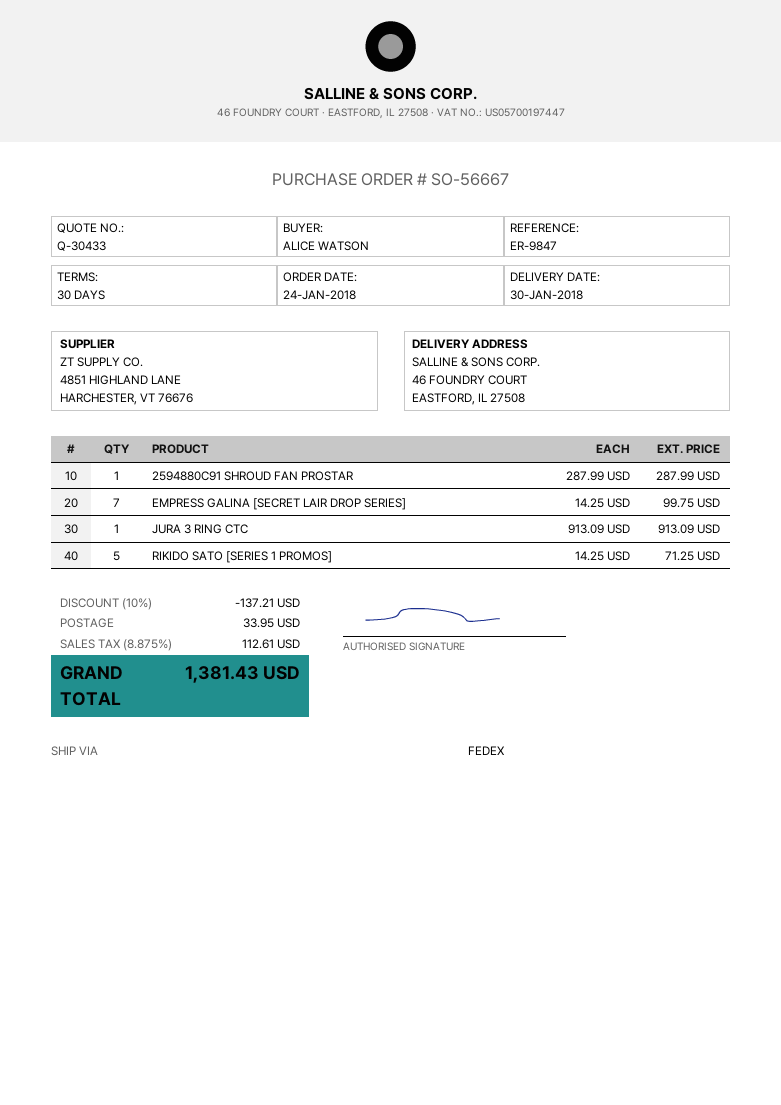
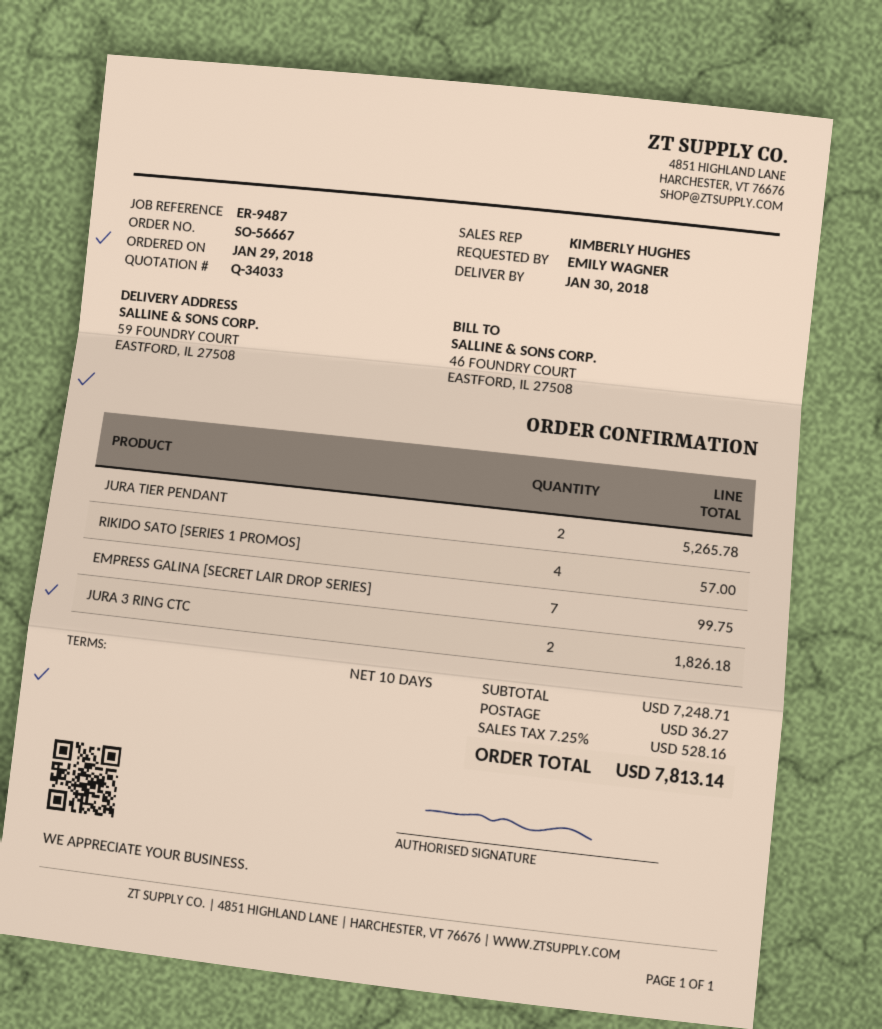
quote number: Q-30433 -> Q-34033
order date: 2018-01-24 -> 2018-01-29
payment terms: 30 days -> 10 days
reference: ER-9847 -> ER-9487
ordered by: ALICE WATSON -> EMILY WAGNER
ship to: 46 FOUNDRY COURT, EASTFORD, IL 27508 -> 59 FOUNDRY COURT, EASTFORD, IL 27508
2594880C91 SHROUD FAN PROSTAR: 1 for 287.99 -> none
JURA 3 RING CTC: 1 for 913.09 -> 2 for 1826.18
RIKIDO SATO [SERIES 1 PROMOS]: 5 for 71.25 -> 4 for 57.00
JURA TIER PENDANT: none -> 2 for 5265.78
discount: 10% = 137.21 -> none
shipping: 33.95 -> 36.27
tax: 8.875% = 112.61 -> 7.25% = 528.16
total: 1381.43 -> 7813.14

